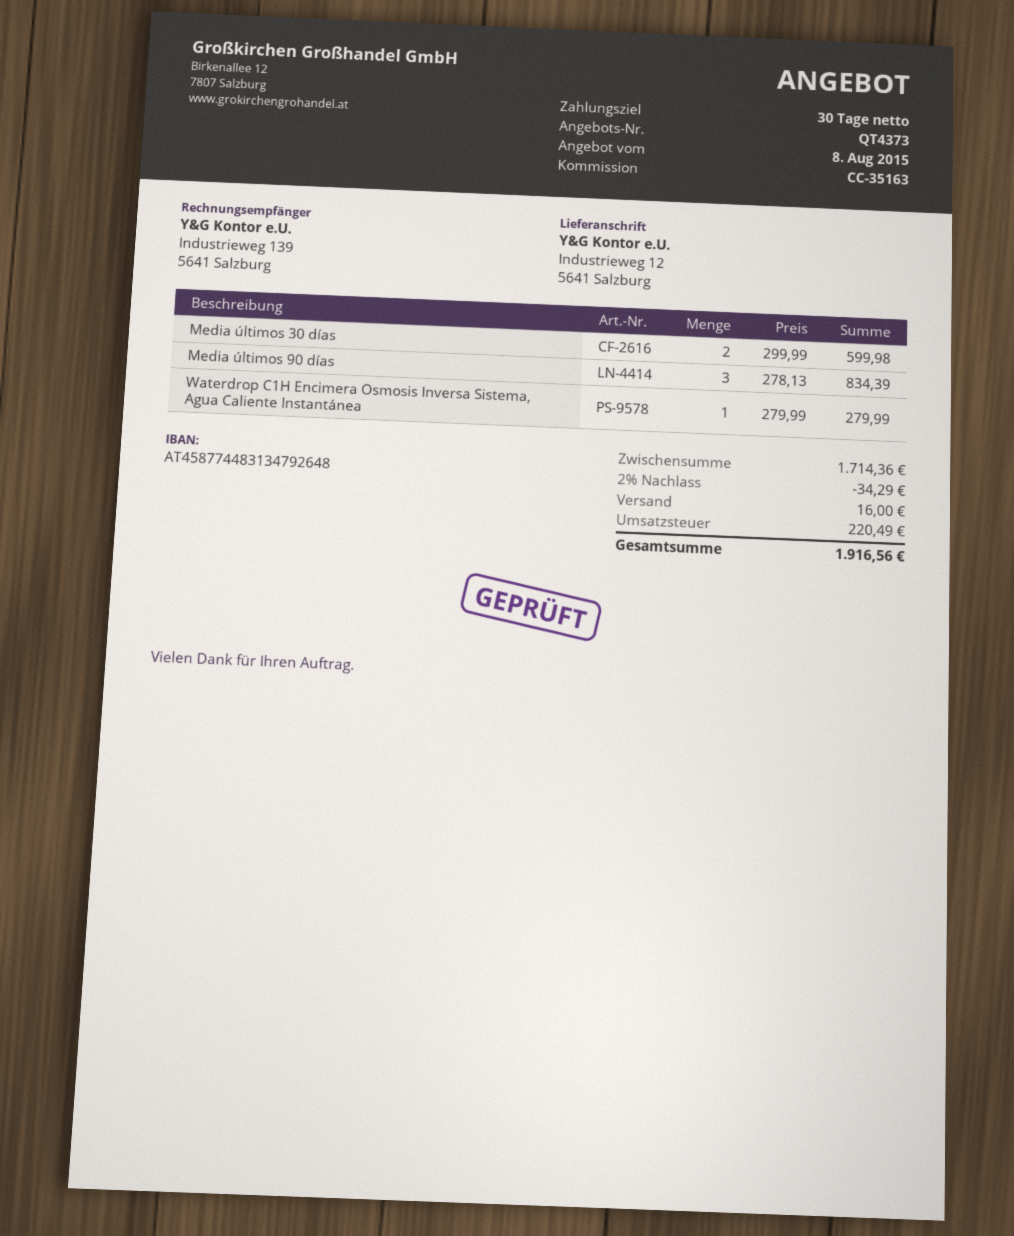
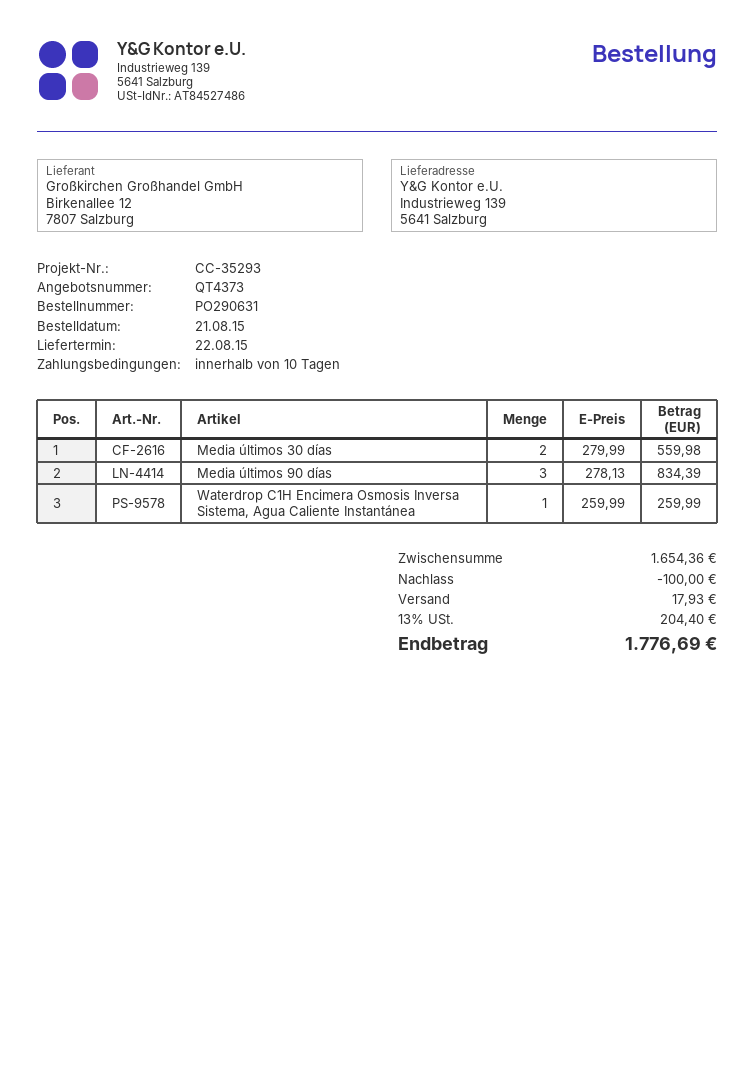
payment terms: 30 days -> 10 days
reference: CC-35163 -> CC-35293
ship to: Industrieweg 12, 5641 Salzburg -> Industrieweg 139, 5641 Salzburg
Media últimos 30 días: 2 x 299.99 = 599.98 -> 2 x 279.99 = 559.98
Waterdrop C1H Encimera Osmosis Inversa Sistema, Agua Caliente Instantánea: 1 x 279.99 = 279.99 -> 1 x 259.99 = 259.99
subtotal: 1714.36 -> 1654.36
discount: 34.29 -> 100.00
shipping: 16.00 -> 17.93
tax: 220.49 -> 204.40
total: 1916.56 -> 1776.69

